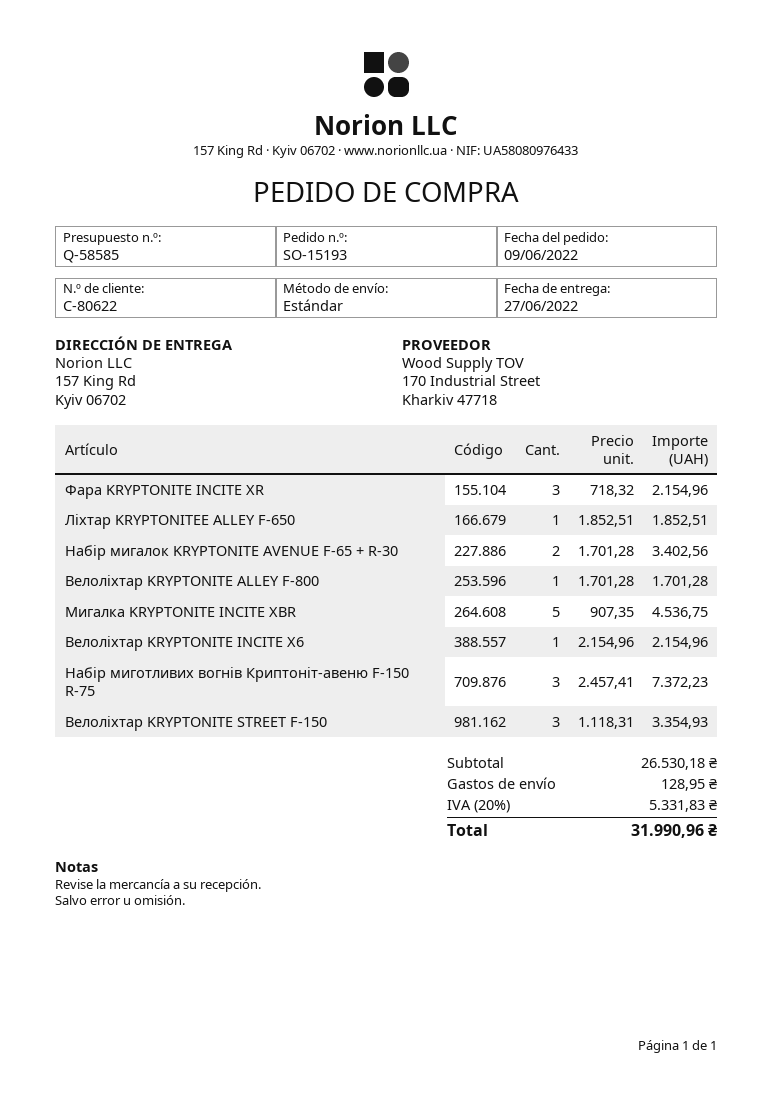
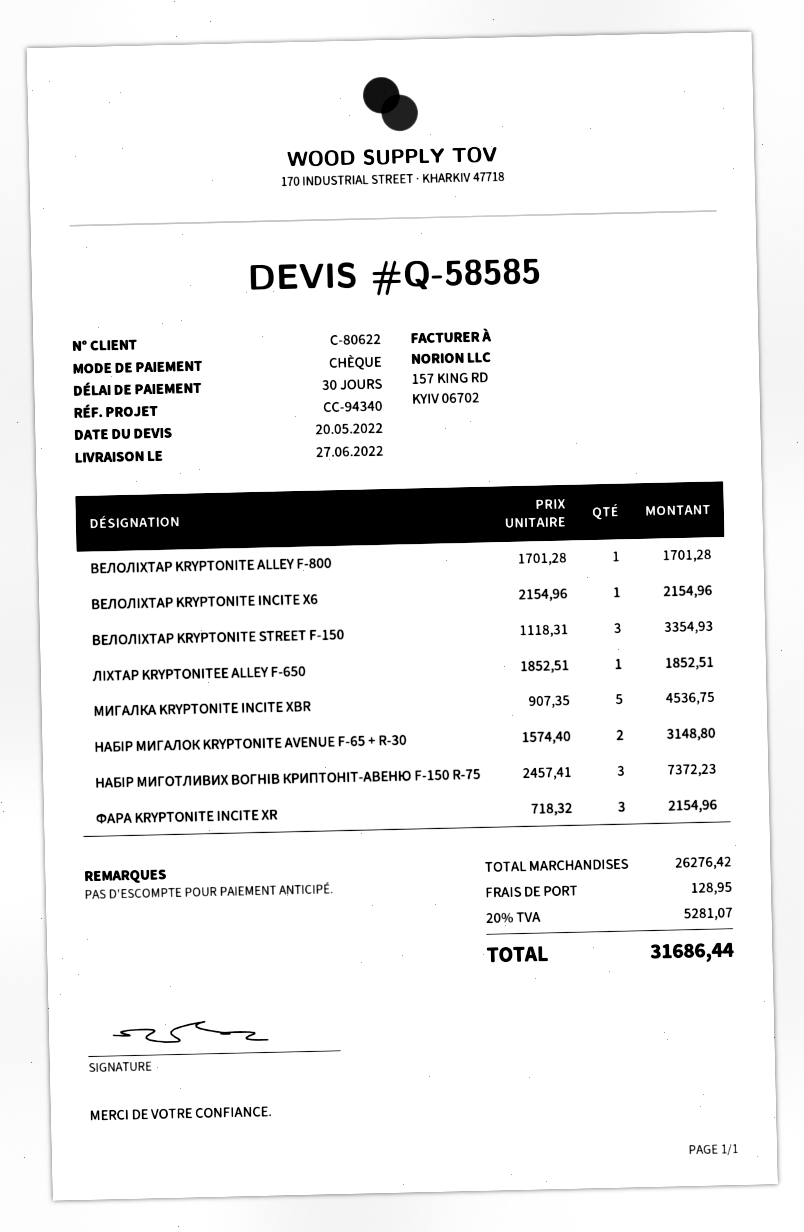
Набір мигалок KRYPTONITE AVENUE F-65 + R-30: 2 x 1701.28 = 3402.56 -> 2 x 1574.40 = 3148.80
subtotal: 26530.18 -> 26276.42
tax: 20% = 5331.83 -> 20% = 5281.07
total: 31990.96 -> 31686.44

